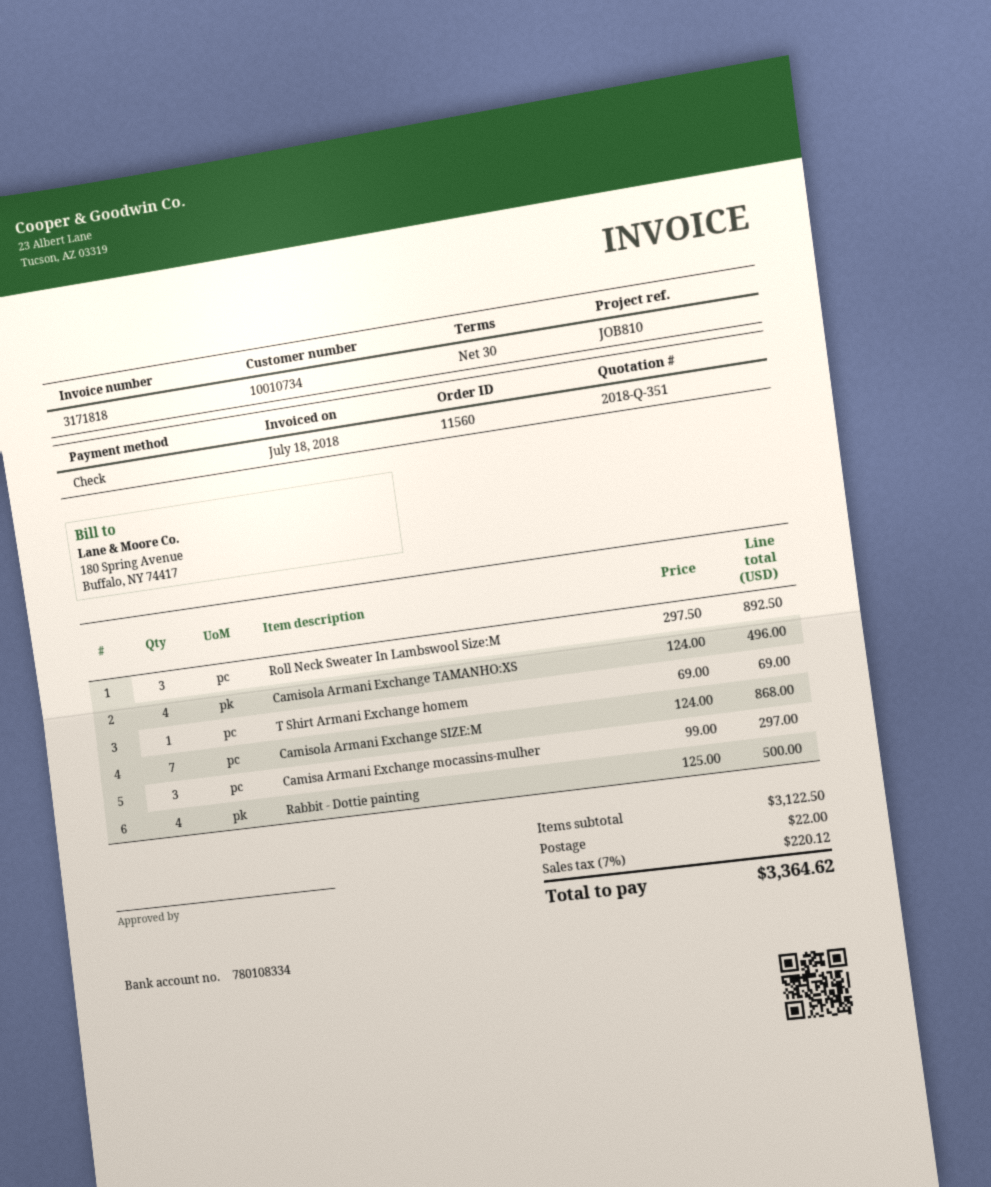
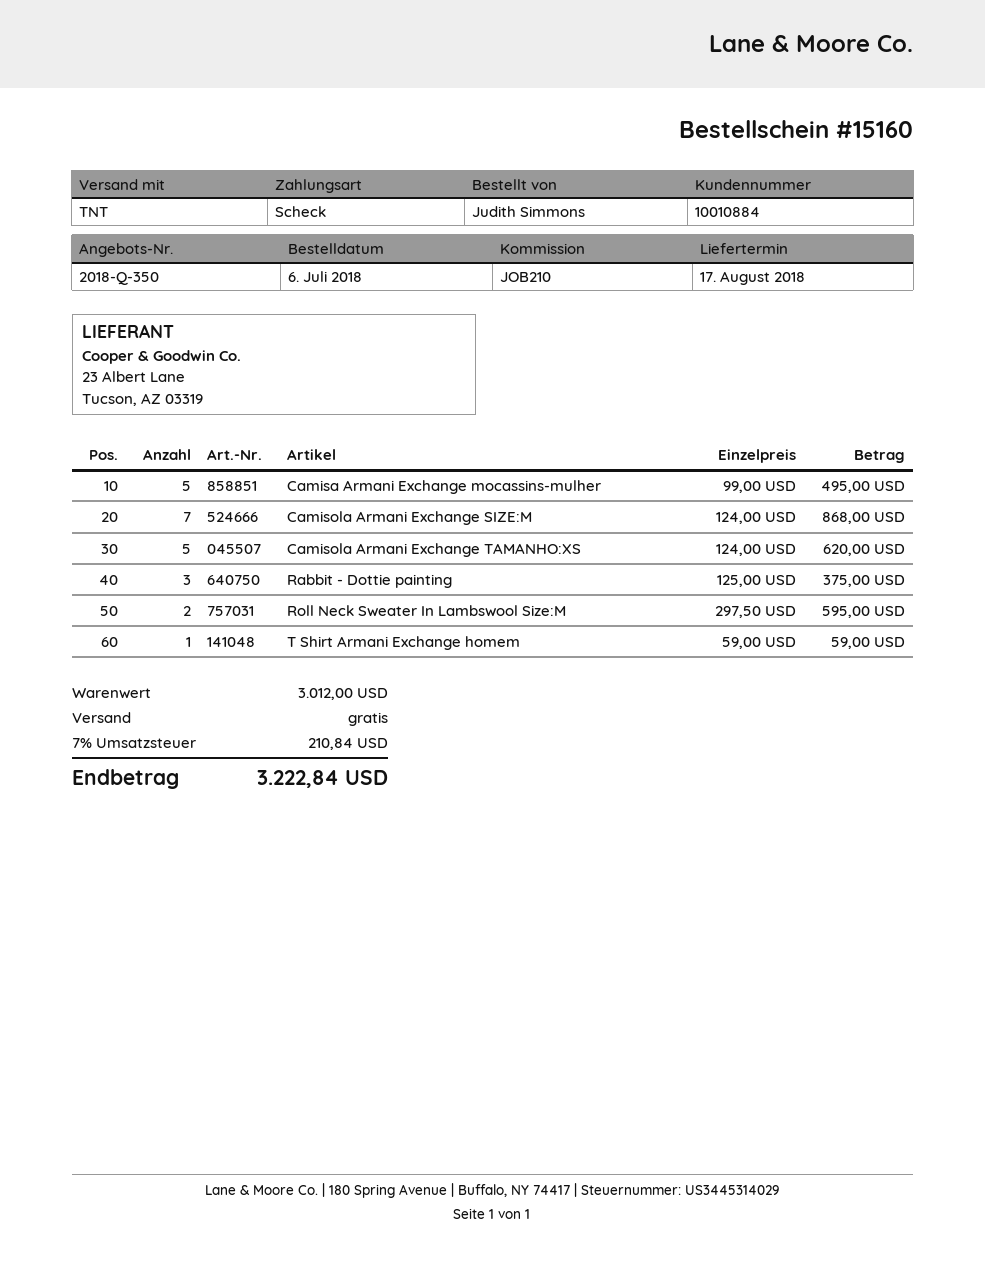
quote number: 2018-Q-351 -> 2018-Q-350
order number: 11560 -> 15160
customer number: 10010734 -> 10010884
reference: JOB810 -> JOB210
Roll Neck Sweater In Lambswool Size:M: 3 x 297.50 = 892.50 -> 2 x 297.50 = 595.00
Camisola Armani Exchange TAMANHO:XS: 4 x 124.00 = 496.00 -> 5 x 124.00 = 620.00
T Shirt Armani Exchange homem: 1 x 69.00 = 69.00 -> 1 x 59.00 = 59.00
Camisa Armani Exchange mocassins-mulher: 3 x 99.00 = 297.00 -> 5 x 99.00 = 495.00
Rabbit - Dottie painting: 4 x 125.00 = 500.00 -> 3 x 125.00 = 375.00
subtotal: 3122.50 -> 3012.00
shipping: 22.00 -> 0.00
tax: 7% = 220.12 -> 7% = 210.84
total: 3364.62 -> 3222.84

